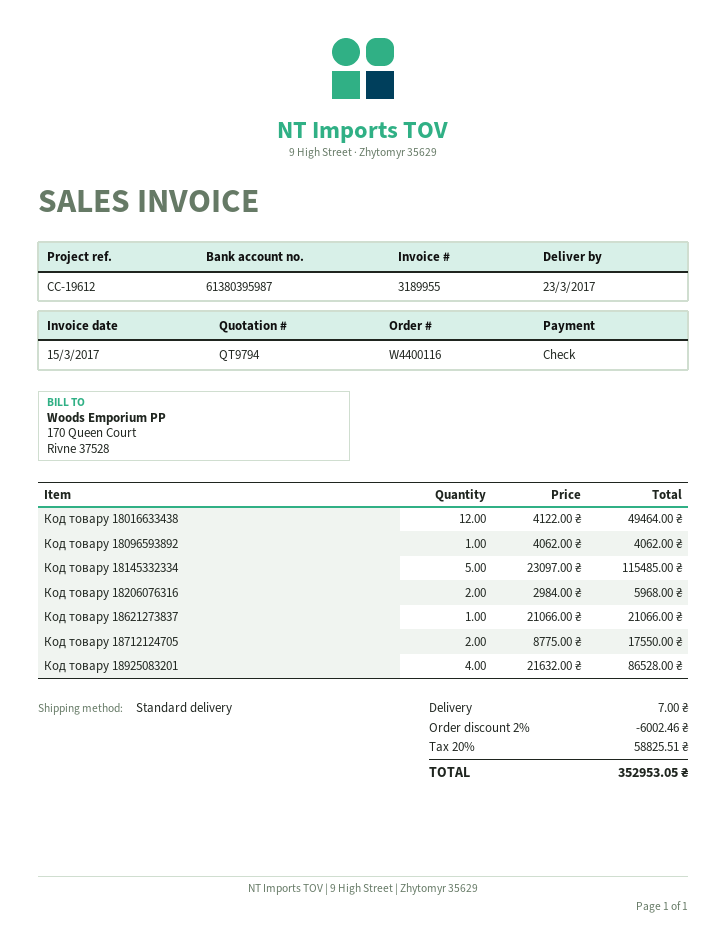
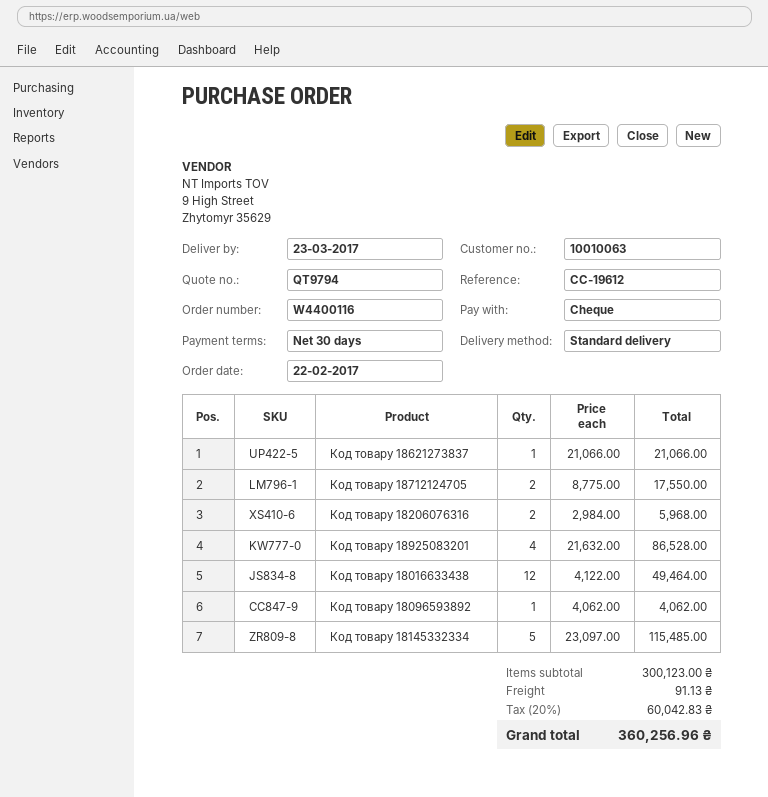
discount: 2% = 6002.46 -> none
shipping: 7.00 -> 91.13
tax: 20% = 58825.51 -> 20% = 60042.83
total: 352953.05 -> 360256.96

